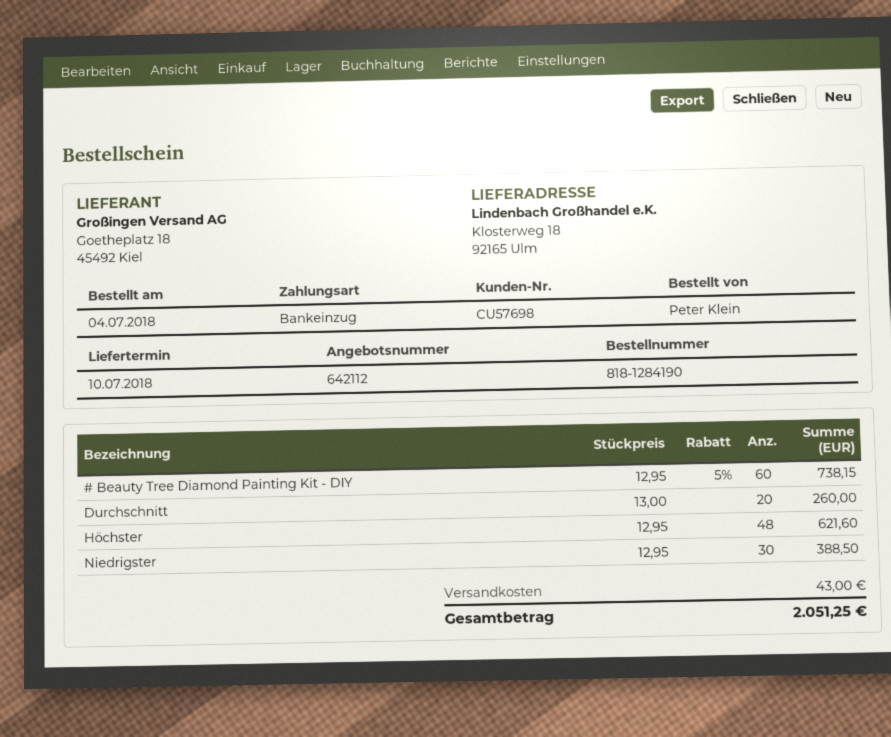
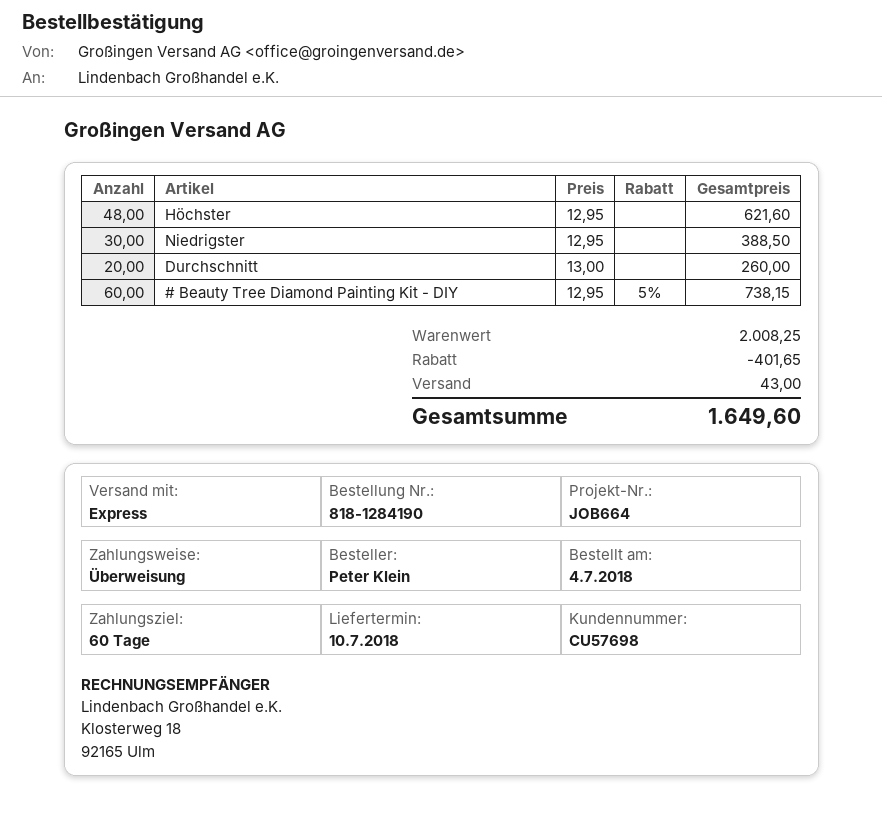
payment method: direct debit -> bank transfer
discount: none -> 401.65
total: 2051.25 -> 1649.60

